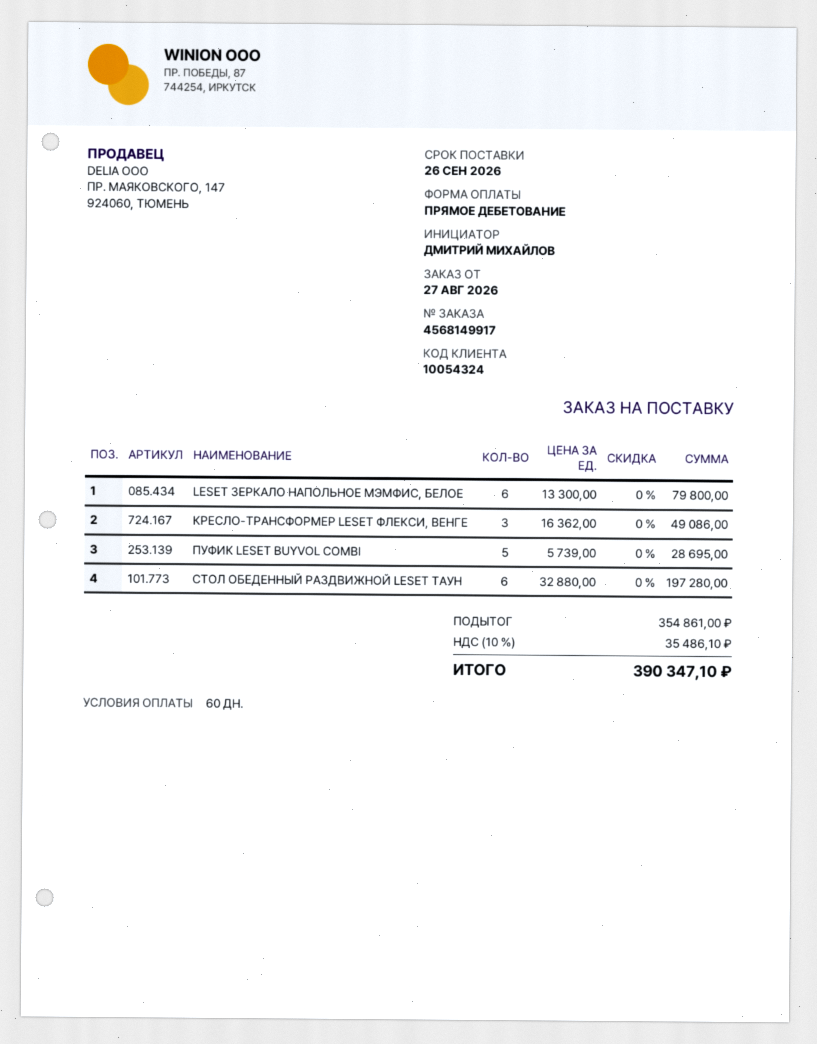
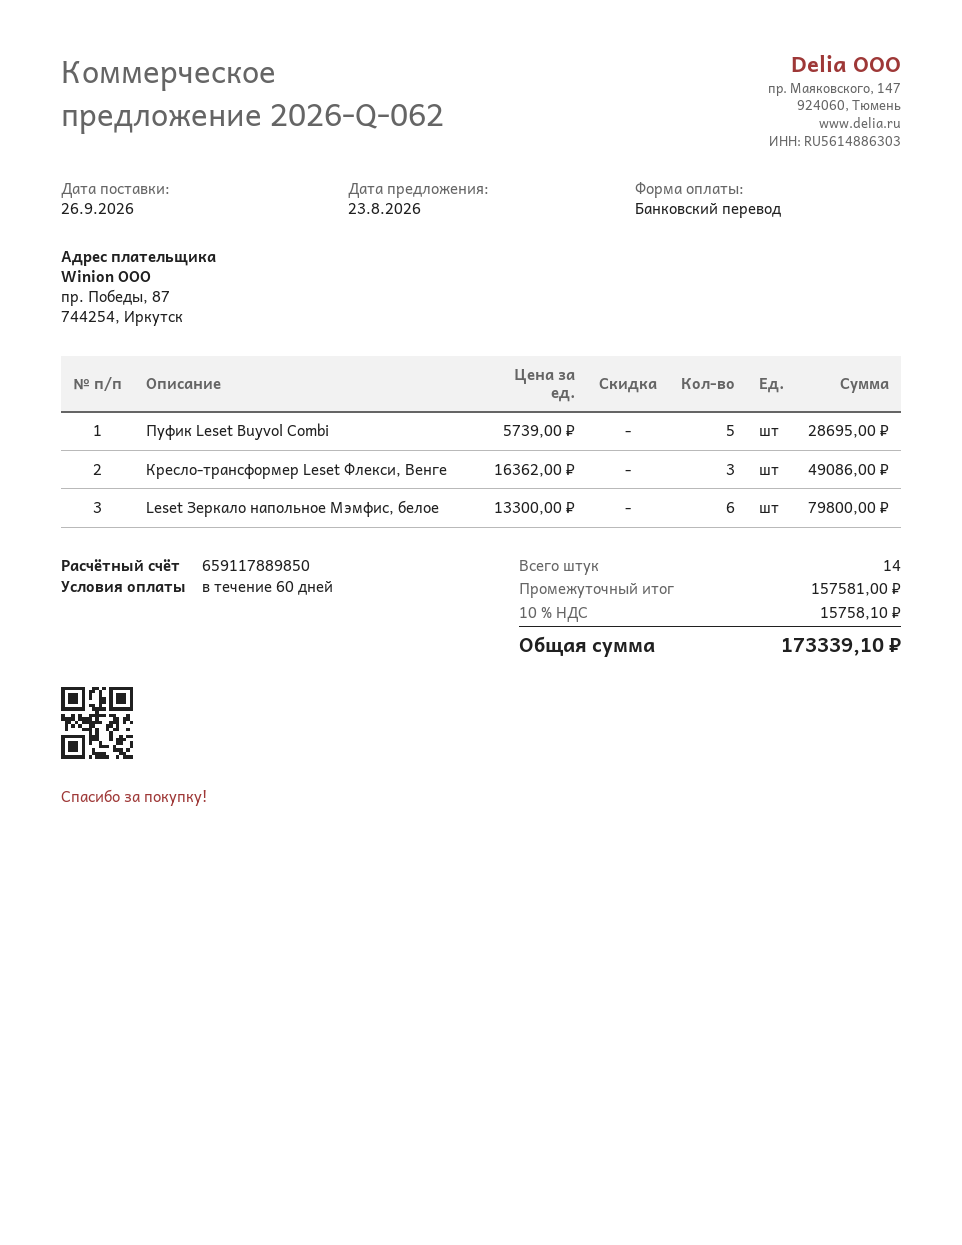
payment method: direct debit -> bank transfer
СТОЛ ОБЕДЕННЫЙ РАЗДВИЖНОЙ LESET ТАУН: 6 x 32880.00 = 197280.00 -> none
subtotal: 354861.00 -> 157581.00
tax: 10% = 35486.10 -> 10% = 15758.10
total: 390347.10 -> 173339.10

